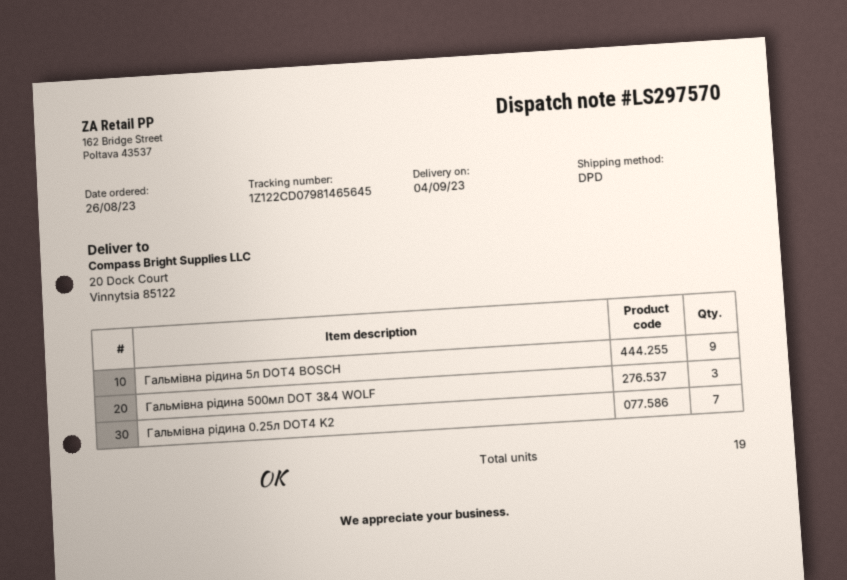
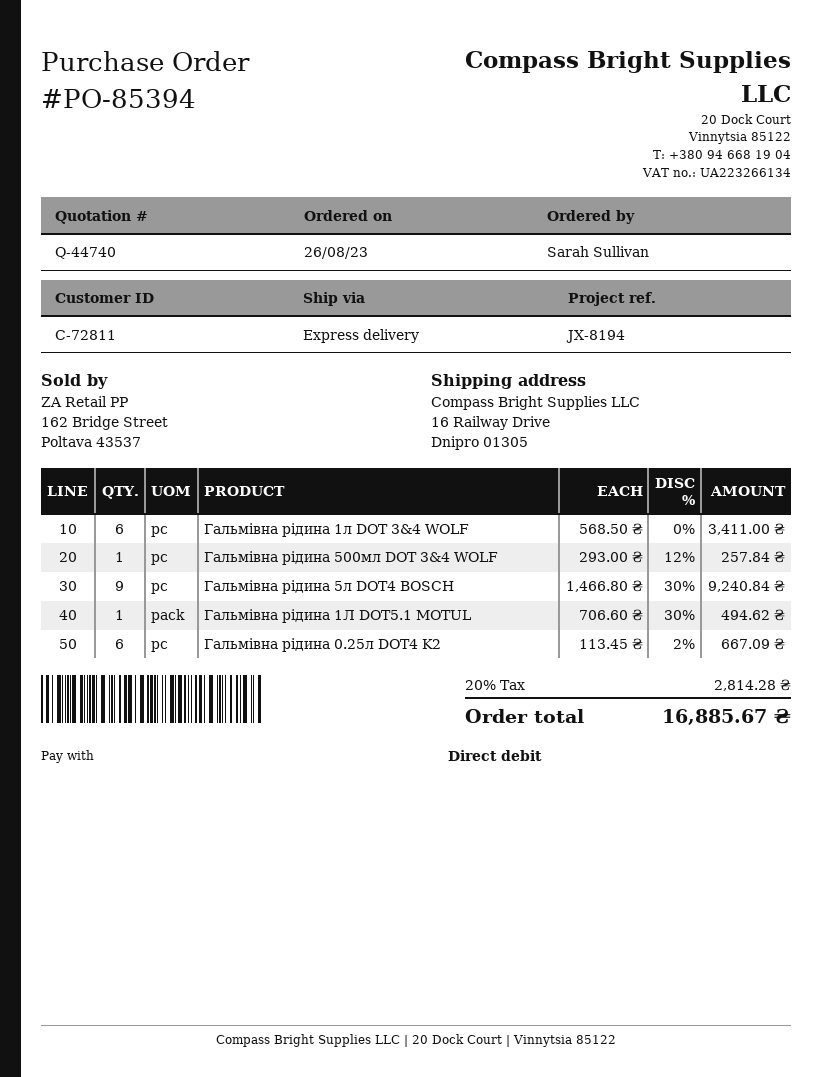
shipping method: DPD -> express
ship to: 20 Dock Court, Vinnytsia 85122 -> 16 Railway Drive, Dnipro 01305
Гальмівна рідина 500мл DOT 3&4 WOLF: 3 -> 1
Гальмівна рідина 0.25л DOT4 K2: 7 -> 6
Гальмівна рідина 1л DOT 3&4 WOLF: none -> 6
Гальмівна рідина 1Л DOT5.1 MOTUL: none -> 1

